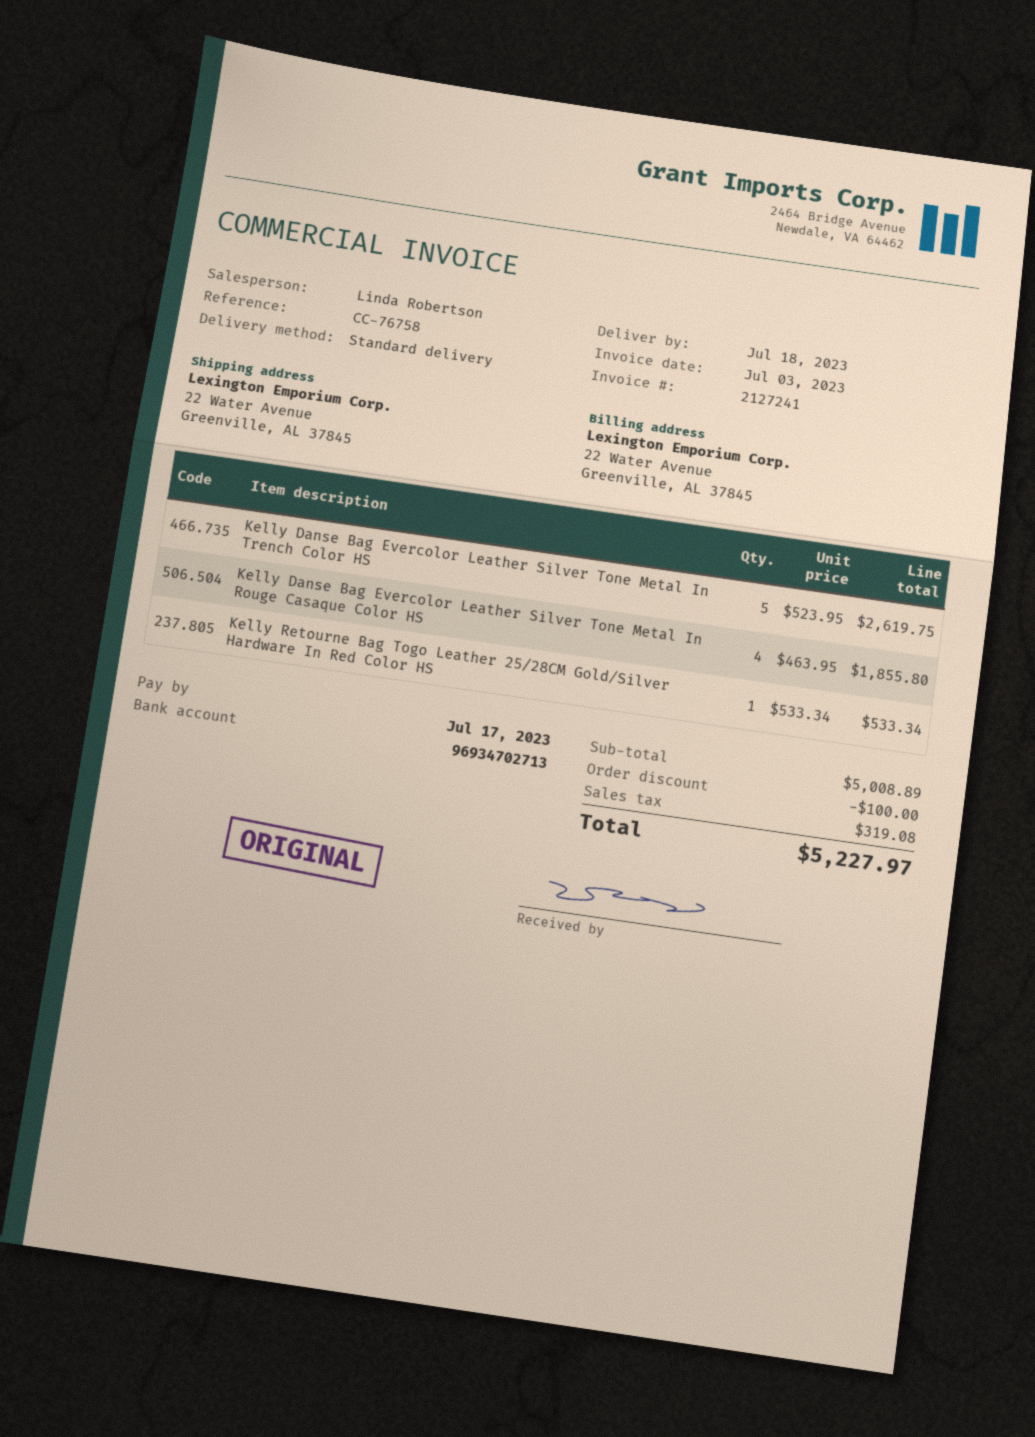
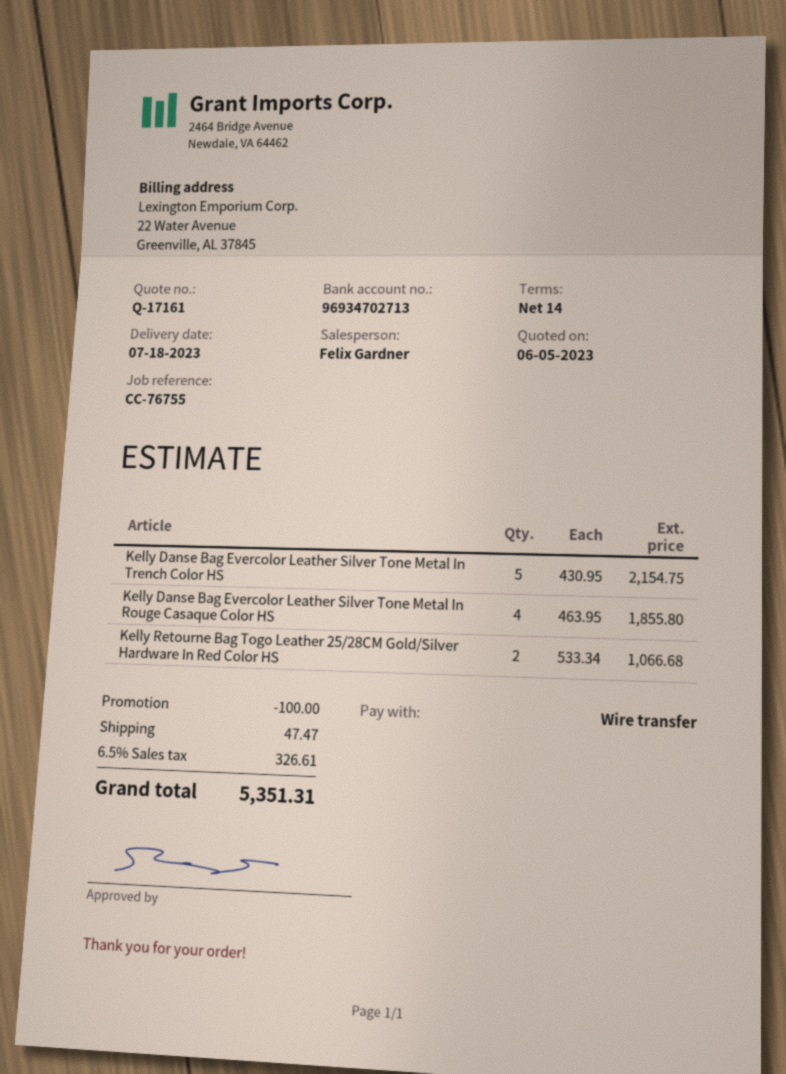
reference: CC-76758 -> CC-76755
sales rep: Linda Robertson -> Felix Gardner
Kelly Danse Bag Evercolor Leather Silver Tone Metal In Trench Color HS: 5 x 523.95 = 2619.75 -> 5 x 430.95 = 2154.75
Kelly Retourne Bag Togo Leather 25/28CM Gold/Silver Hardware In Red Color HS: 1 x 533.34 = 533.34 -> 2 x 533.34 = 1066.68
shipping: none -> 47.47
tax: 319.08 -> 326.61
total: 5227.97 -> 5351.31

